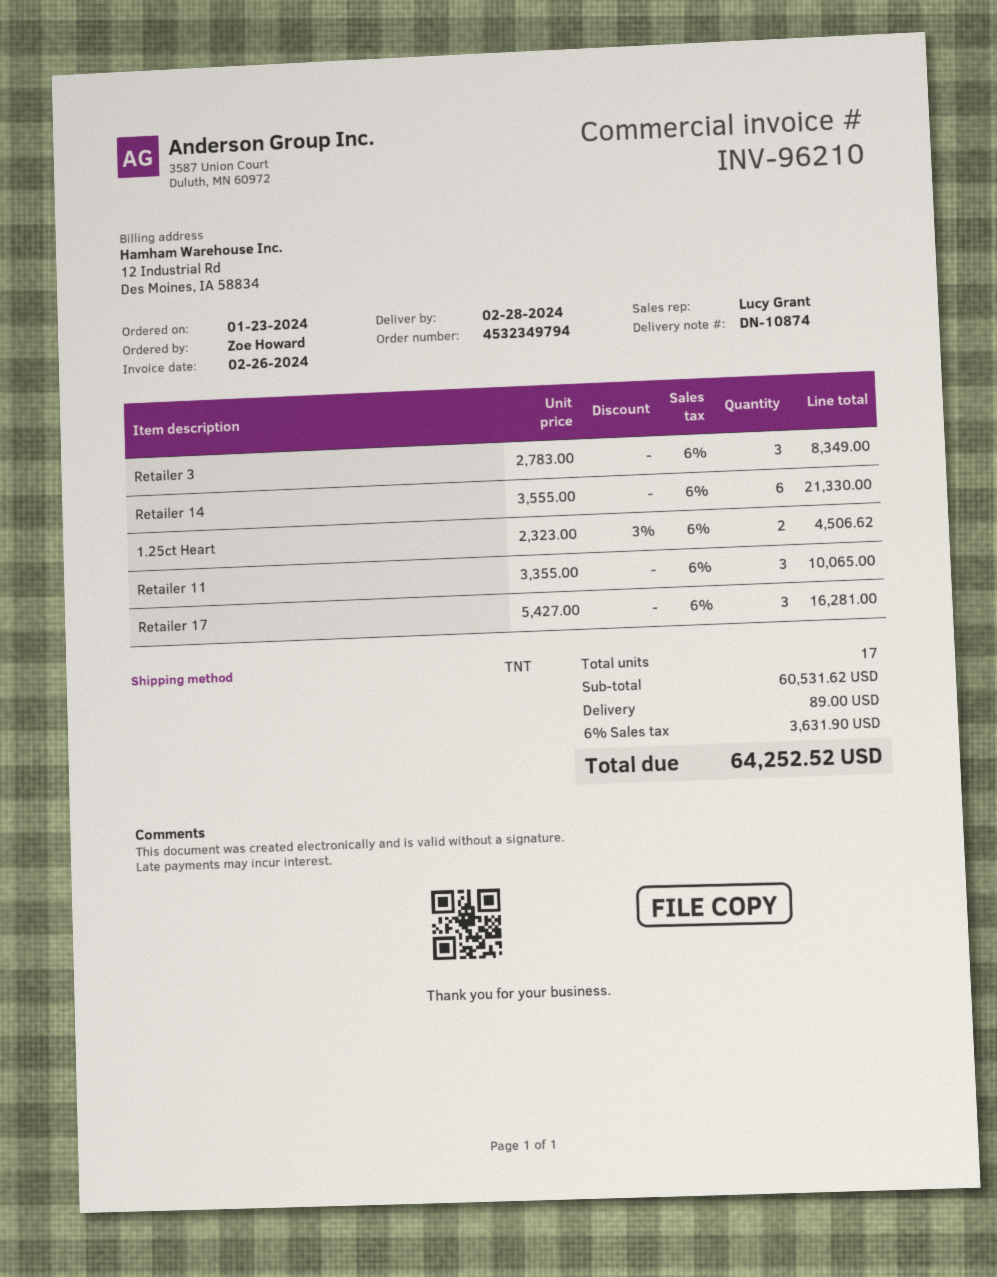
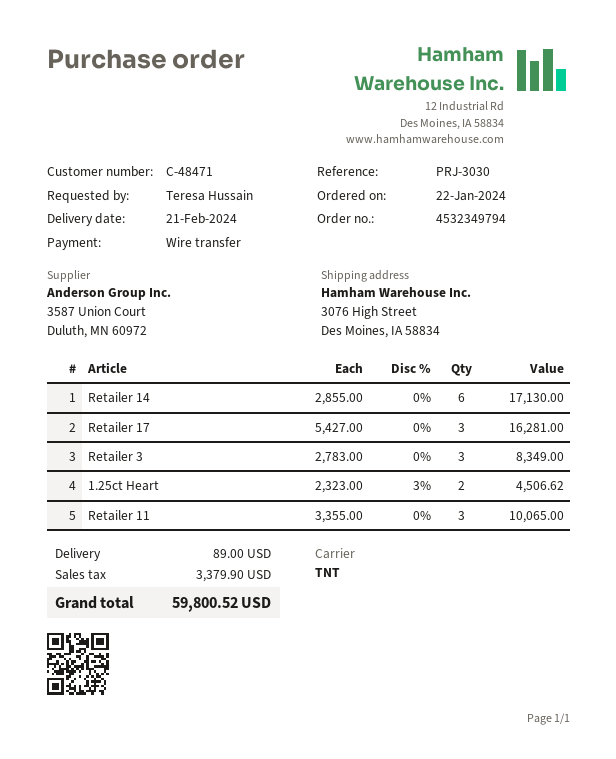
order date: 2024-01-23 -> 2024-01-22
delivery date: 2024-02-28 -> 2024-02-21
ordered by: Zoe Howard -> Teresa Hussain
Retailer 14: 6 x 3555.00 = 21330.00 -> 6 x 2855.00 = 17130.00
tax: 3631.90 -> 3379.90
total: 64252.52 -> 59800.52

